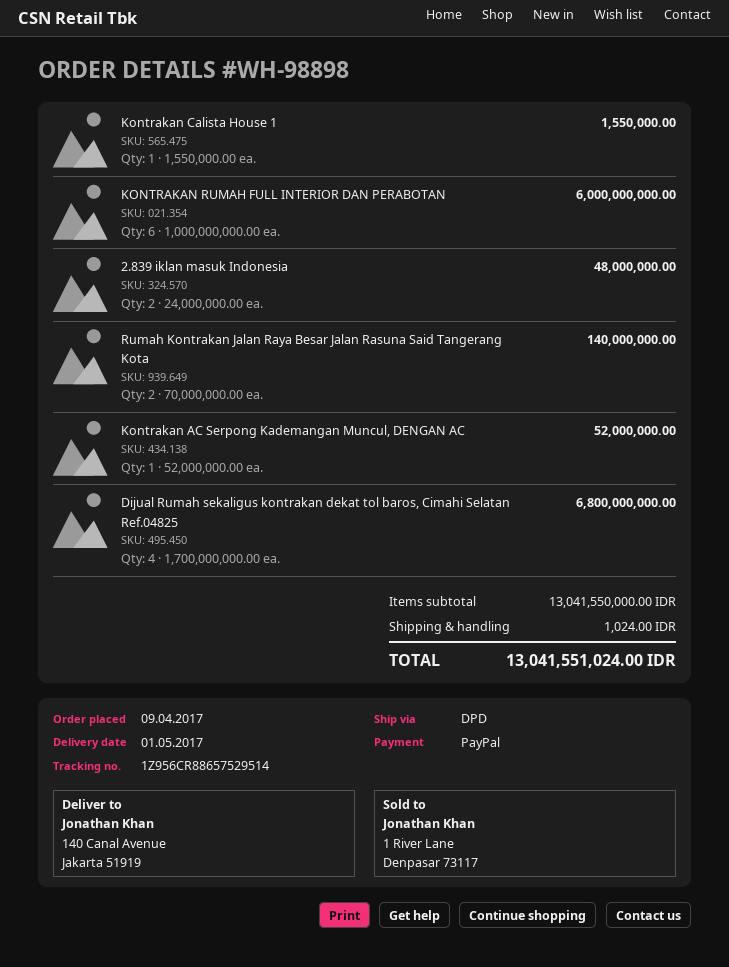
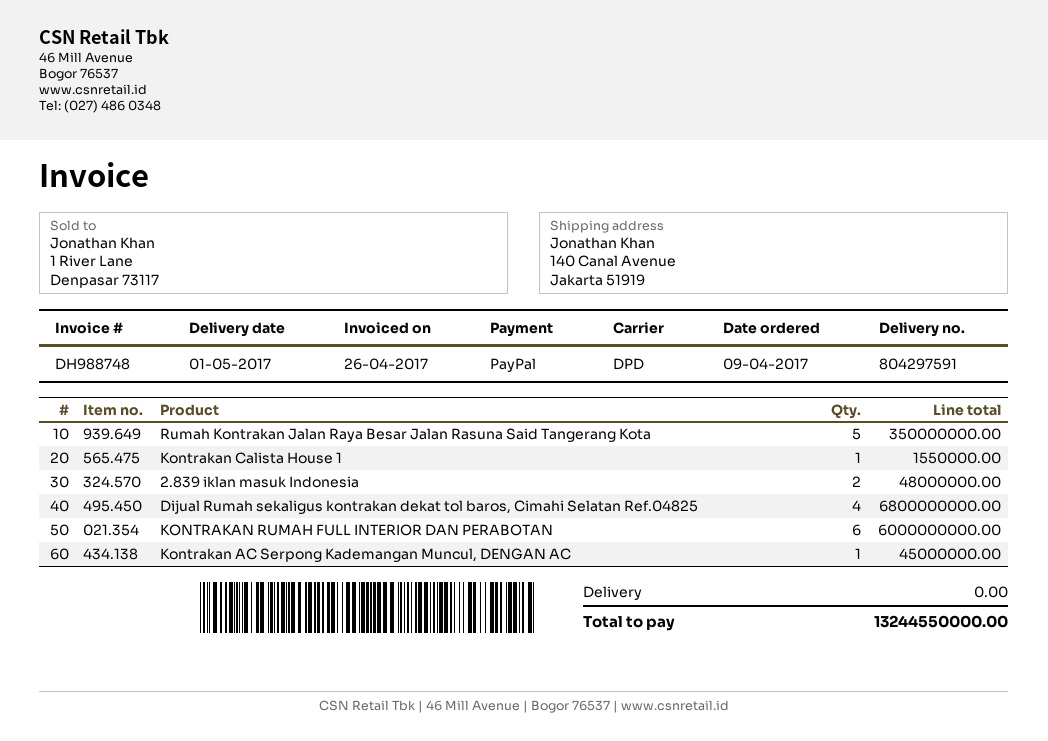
Rumah Kontrakan Jalan Raya Besar Jalan Rasuna Said Tangerang Kota: 2 for 140000000.00 -> 5 for 350000000.00
Kontrakan AC Serpong Kademangan Muncul, DENGAN AC: 1 for 52000000.00 -> 1 for 45000000.00
shipping: 1024.00 -> 0.00
total: 13041551024.00 -> 13244550000.00

